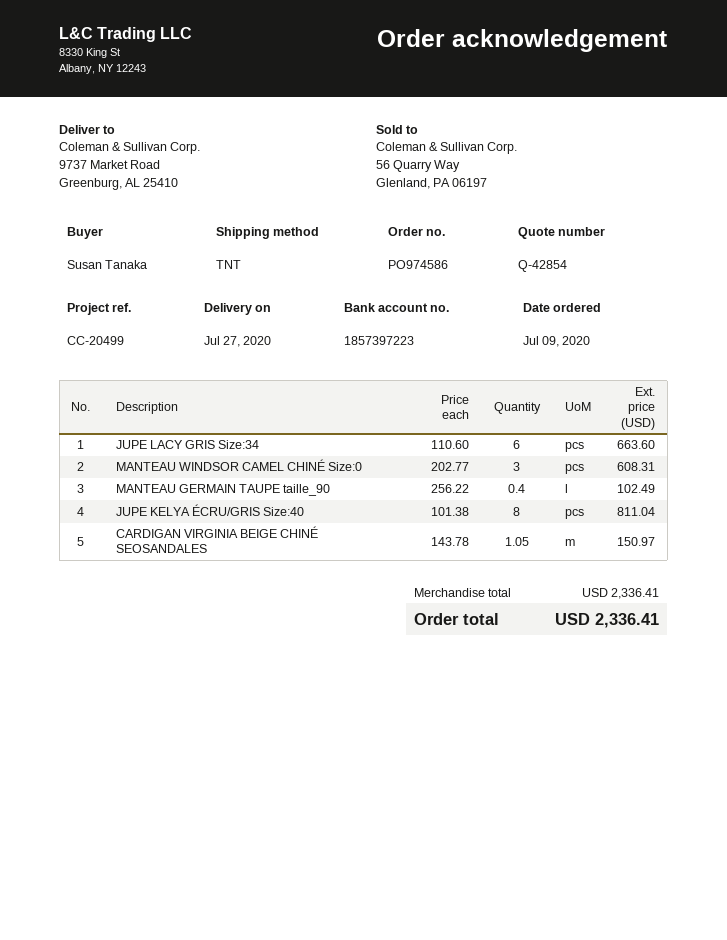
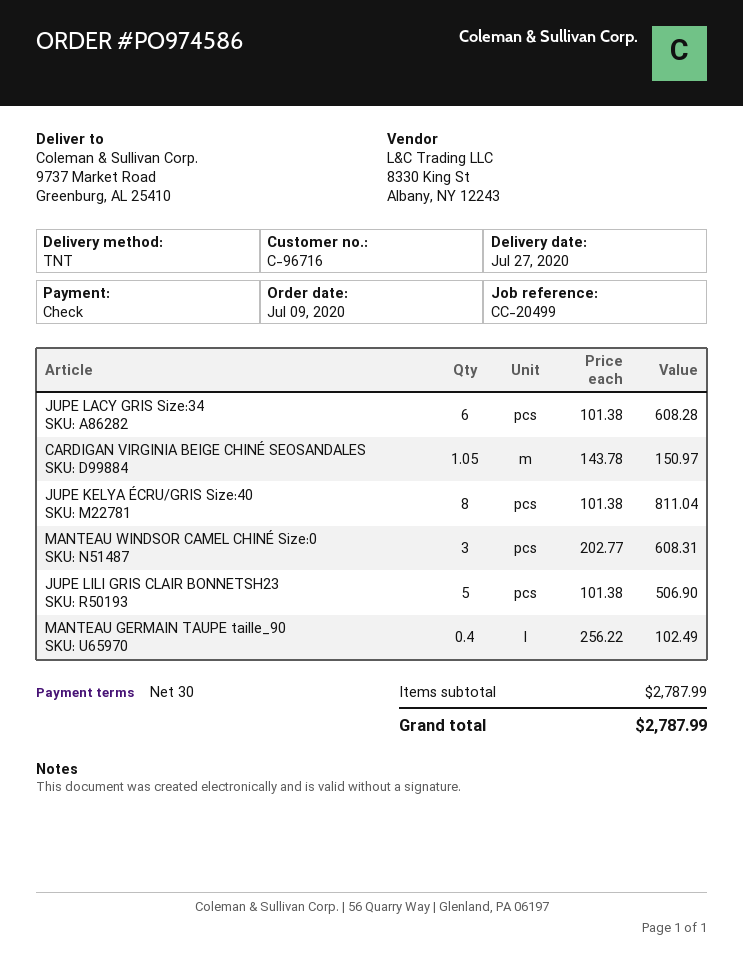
JUPE LACY GRIS Size:34: 6 x 110.60 = 663.60 -> 6 x 101.38 = 608.28
JUPE LILI GRIS CLAIR BONNETSH23: none -> 5 x 101.38 = 506.90
subtotal: 2336.41 -> 2787.99
total: 2336.41 -> 2787.99

